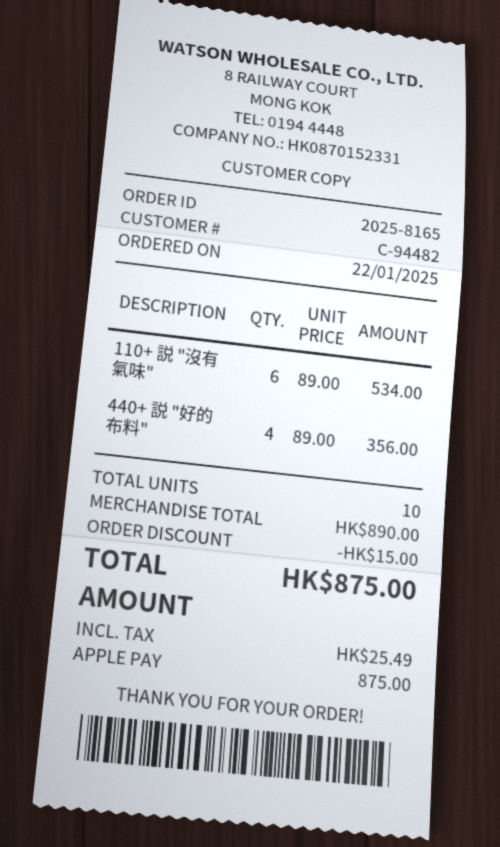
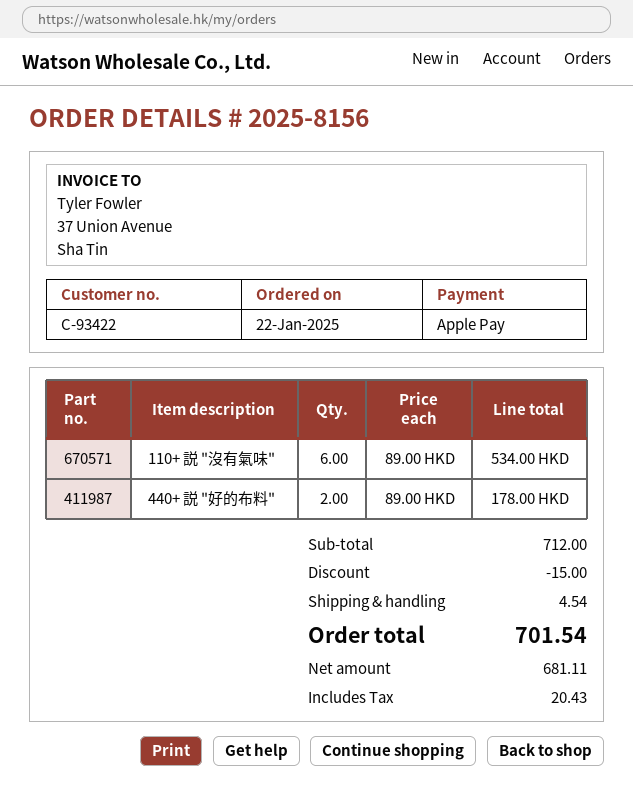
order number: 2025-8165 -> 2025-8156
customer number: C-94482 -> C-93422
440+ 説 "好的布料": 4 x 89.00 = 356.00 -> 2 x 89.00 = 178.00
subtotal: 890.00 -> 712.00
shipping: none -> 4.54
tax: 25.49 -> 20.43
total: 875.00 -> 701.54

